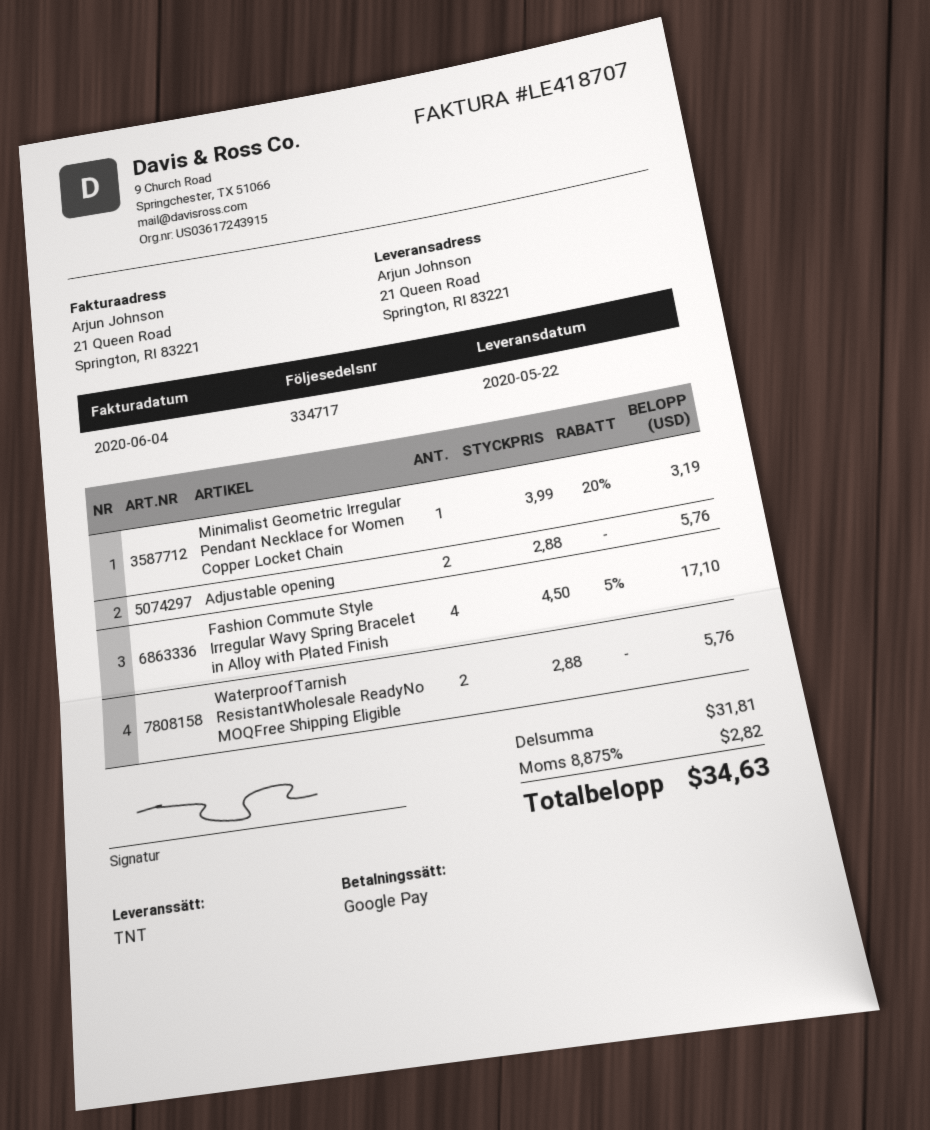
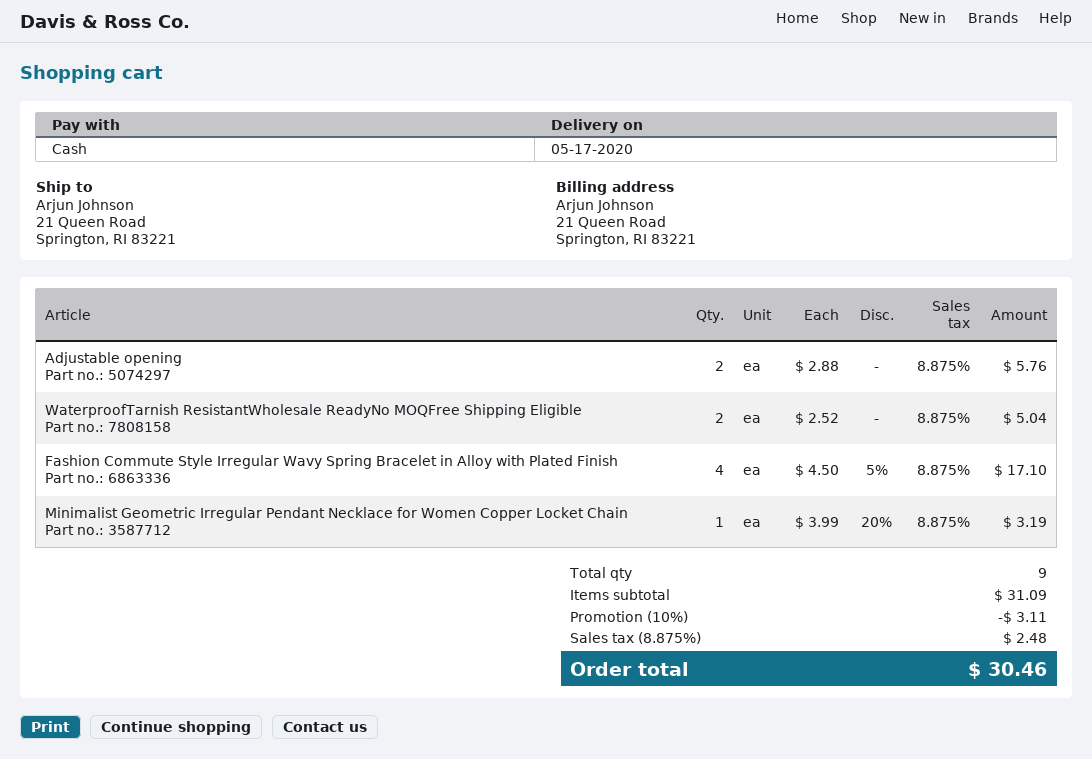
delivery date: 2020-05-22 -> 2020-05-17
payment method: Google Pay -> cash
WaterproofTarnish ResistantWholesale ReadyNo MOQFree Shipping Eligible: 2 x 2.88 = 5.76 -> 2 x 2.52 = 5.04
subtotal: 31.81 -> 31.09
discount: none -> 10% = 3.11
tax: 8.875% = 2.82 -> 8.875% = 2.48
total: 34.63 -> 30.46

